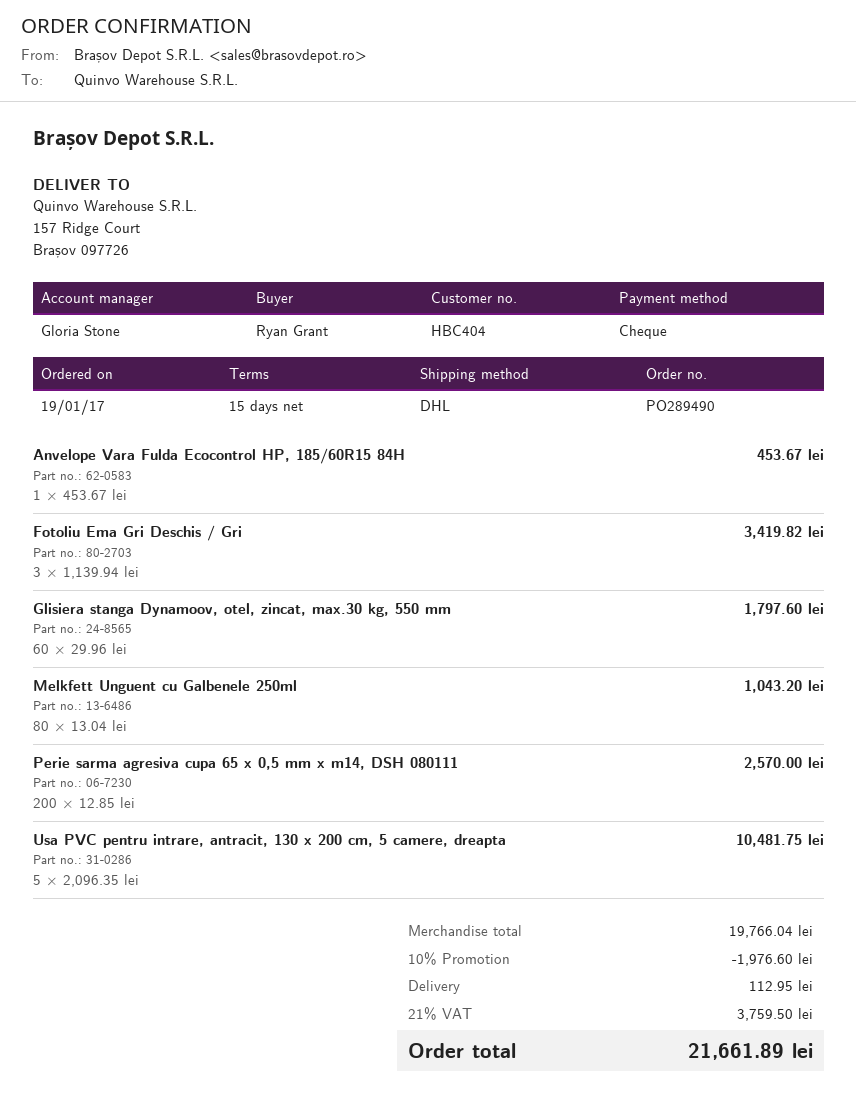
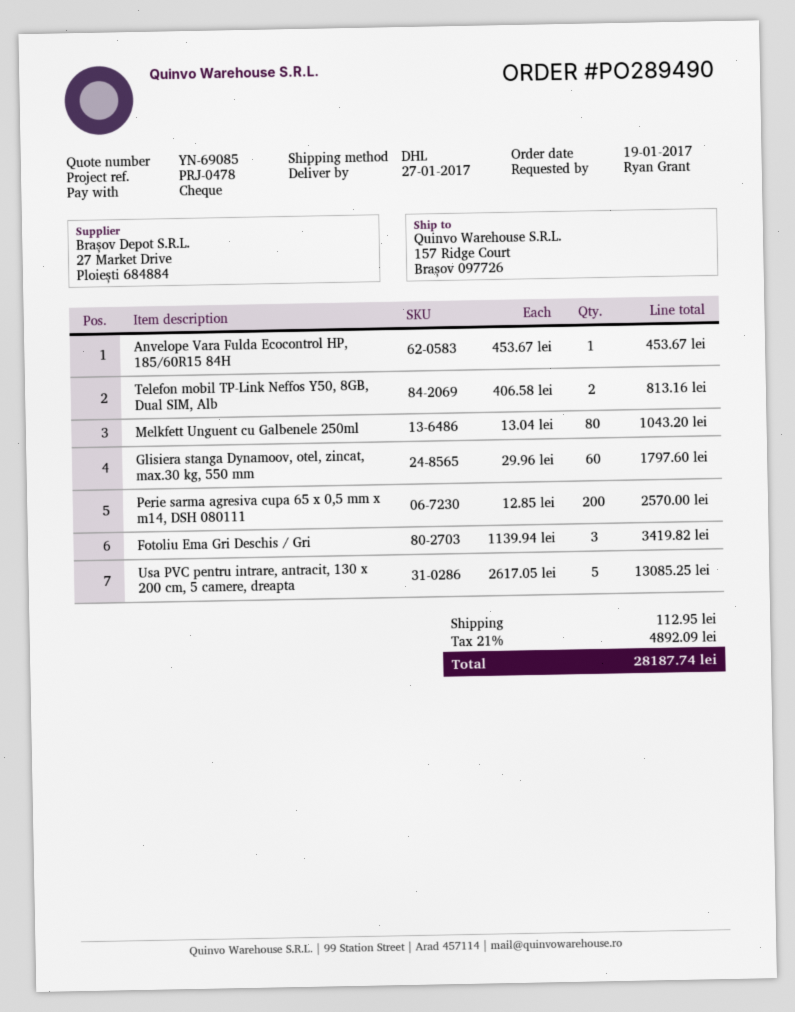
Usa PVC pentru intrare, antracit, 130 x 200 cm, 5 camere, dreapta: 5 x 2096.35 = 10481.75 -> 5 x 2617.05 = 13085.25
Telefon mobil TP-Link Neffos Y50, 8GB, Dual SIM, Alb: none -> 2 x 406.58 = 813.16
discount: 10% = 1976.60 -> none
tax: 21% = 3759.50 -> 21% = 4892.09
total: 21661.89 -> 28187.74

